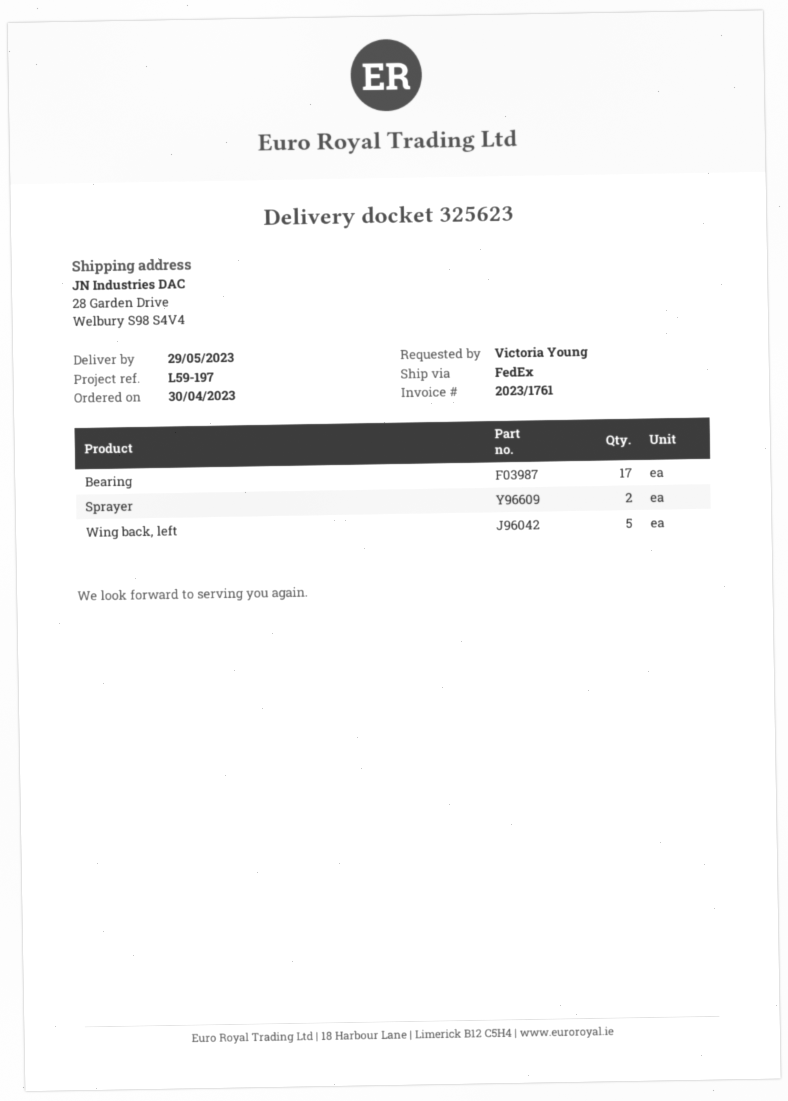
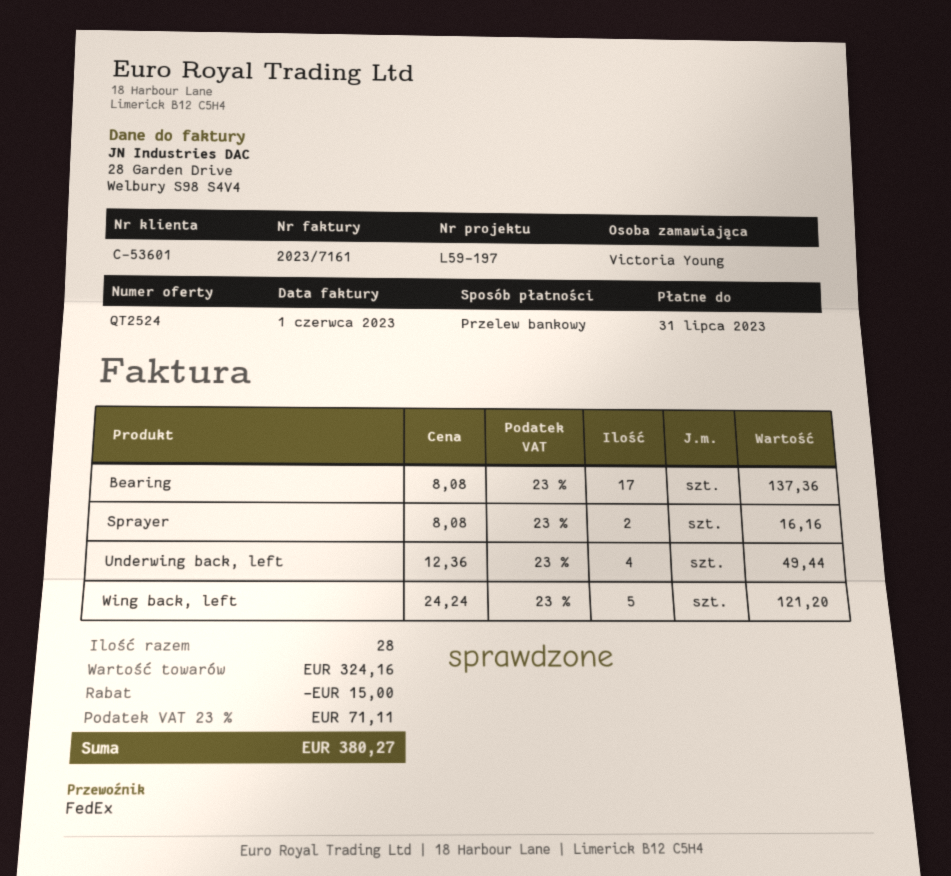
invoice number: 2023/1761 -> 2023/7161
Underwing back, left: none -> 4

